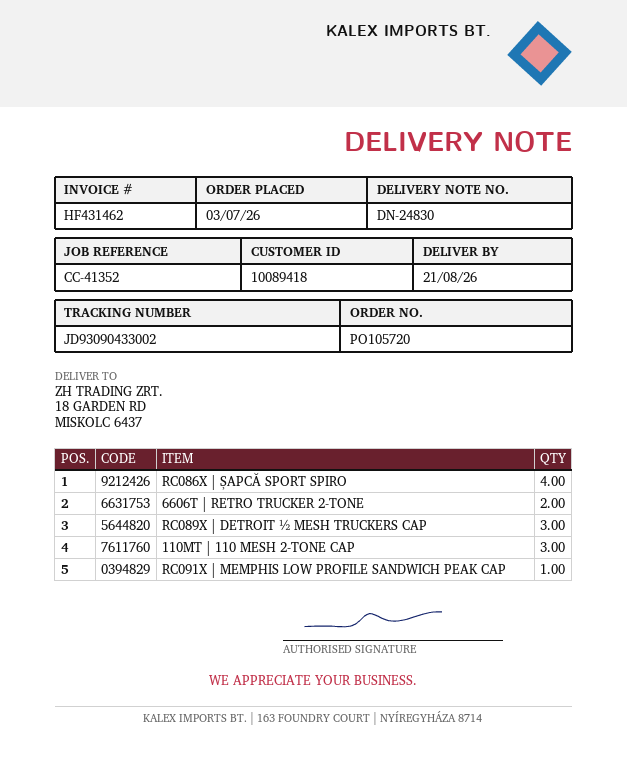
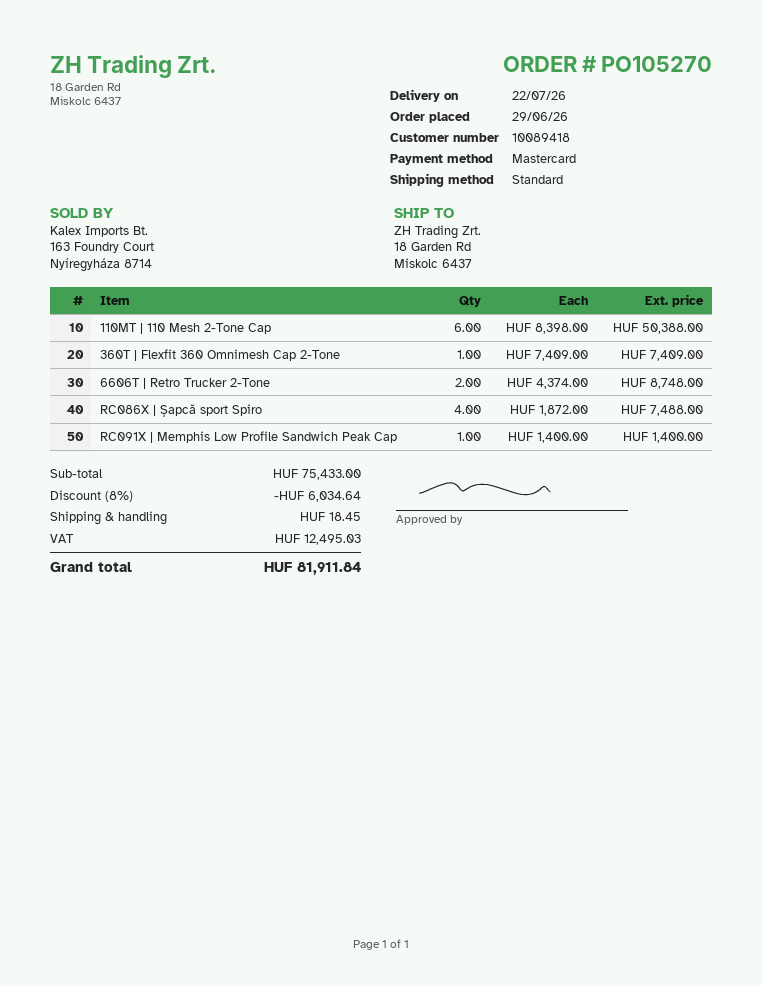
order number: PO105720 -> PO105270
order date: 2026-07-03 -> 2026-06-29
delivery date: 2026-08-21 -> 2026-07-22
RC089X | DETROIT ½ MESH TRUCKERS CAP: 3 -> none
110MT | 110 MESH 2-TONE CAP: 3 -> 6
360T | Flexfit 360 Omnimesh Cap 2-Tone: none -> 1

